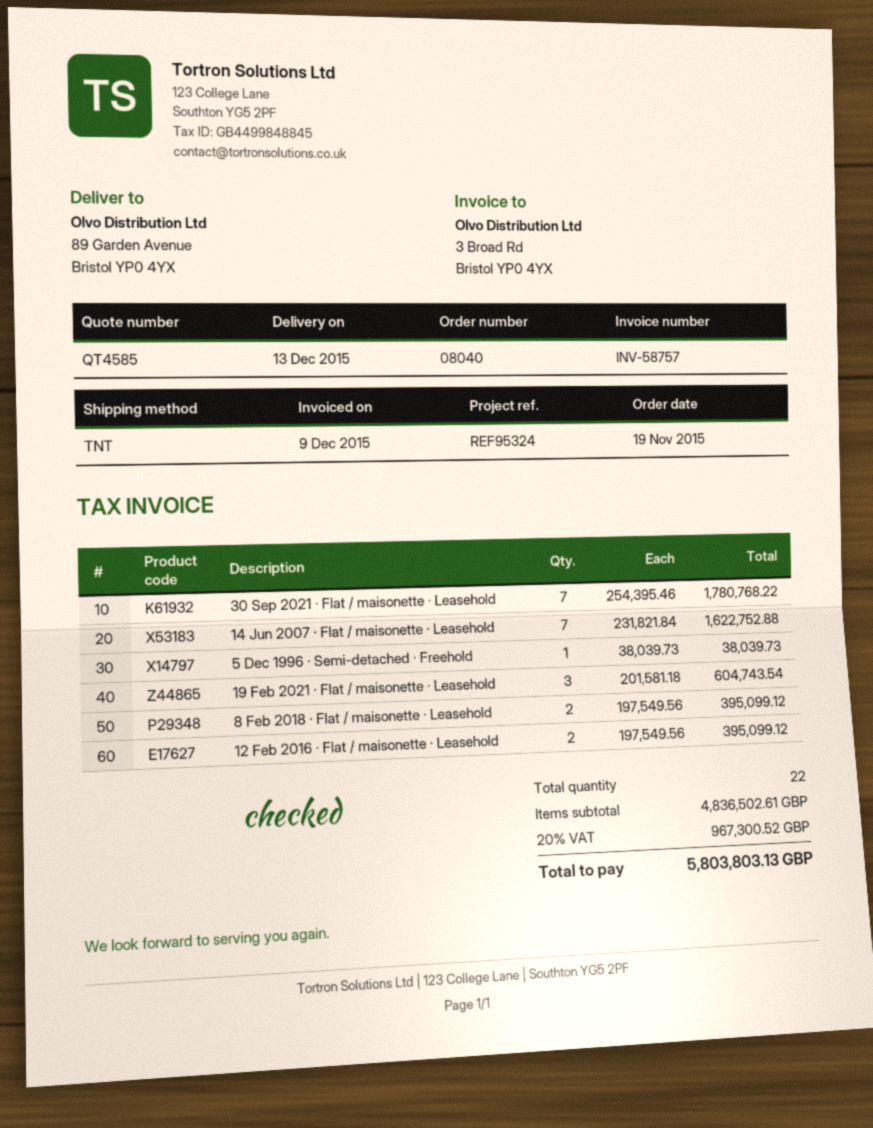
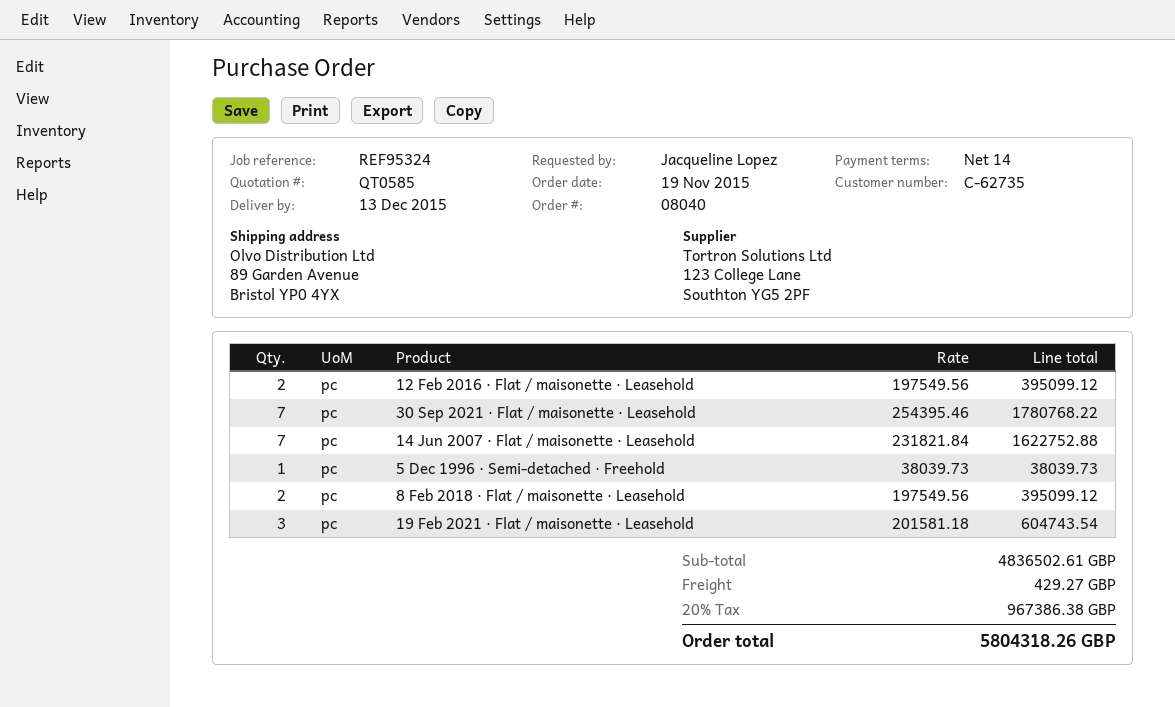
quote number: QT4585 -> QT0585
shipping: none -> 429.27
tax: 20% = 967300.52 -> 20% = 967386.38
total: 5803803.13 -> 5804318.26

